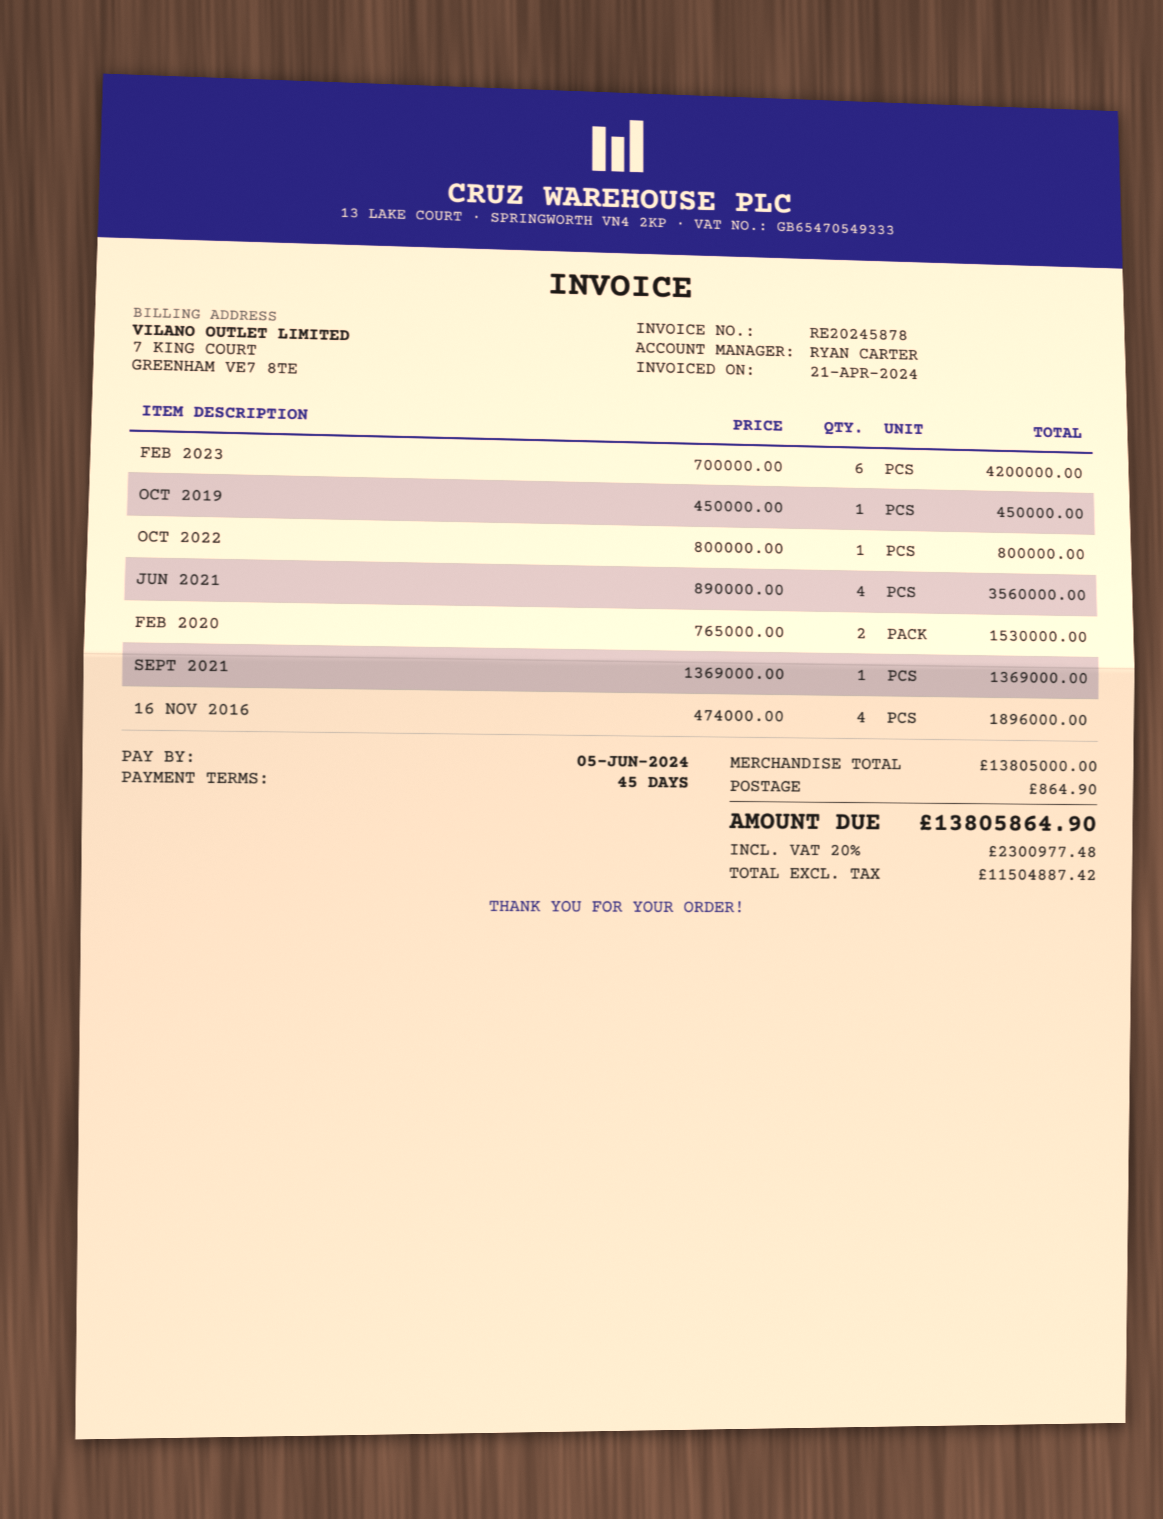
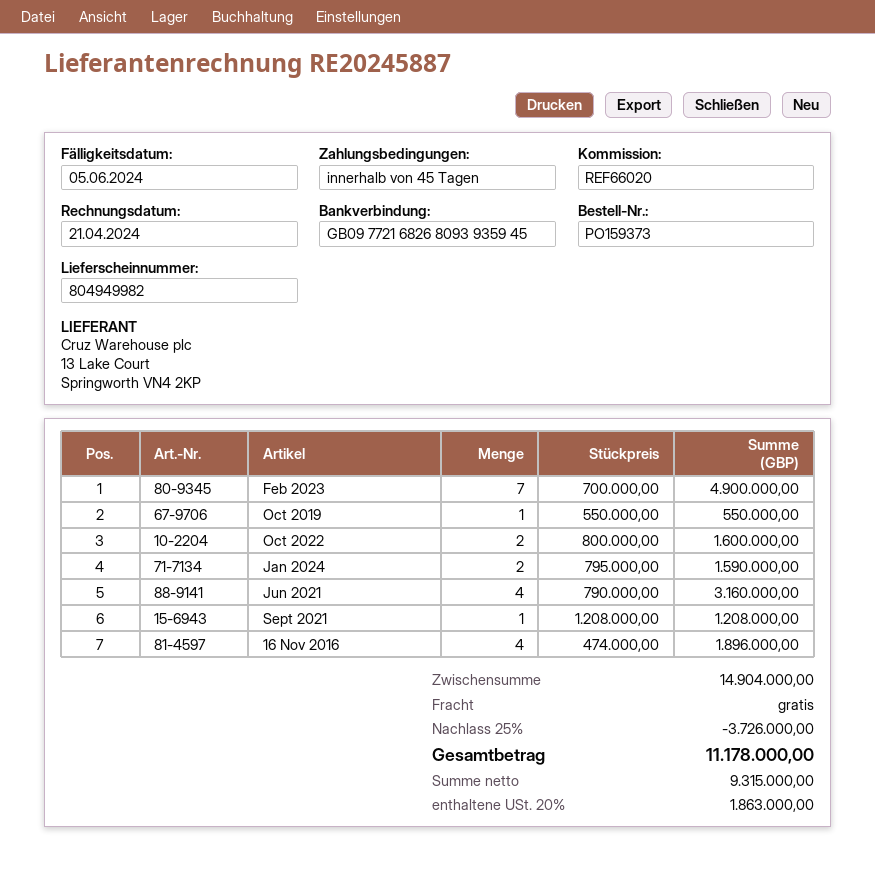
invoice number: RE20245878 -> RE20245887
FEB 2023: 6 x 700000.00 = 4200000.00 -> 7 x 700000.00 = 4900000.00
OCT 2019: 1 x 450000.00 = 450000.00 -> 1 x 550000.00 = 550000.00
OCT 2022: 1 x 800000.00 = 800000.00 -> 2 x 800000.00 = 1600000.00
JUN 2021: 4 x 890000.00 = 3560000.00 -> 4 x 790000.00 = 3160000.00
FEB 2020: 2 x 765000.00 = 1530000.00 -> none
SEPT 2021: 1 x 1369000.00 = 1369000.00 -> 1 x 1208000.00 = 1208000.00
Jan 2024: none -> 2 x 795000.00 = 1590000.00
subtotal: 13805000.00 -> 14904000.00
discount: none -> 25% = 3726000.00
shipping: 864.90 -> 0.00
net: 11504887.42 -> 9315000.00
tax: 20% = 2300977.48 -> 20% = 1863000.00
total: 13805864.90 -> 11178000.00

